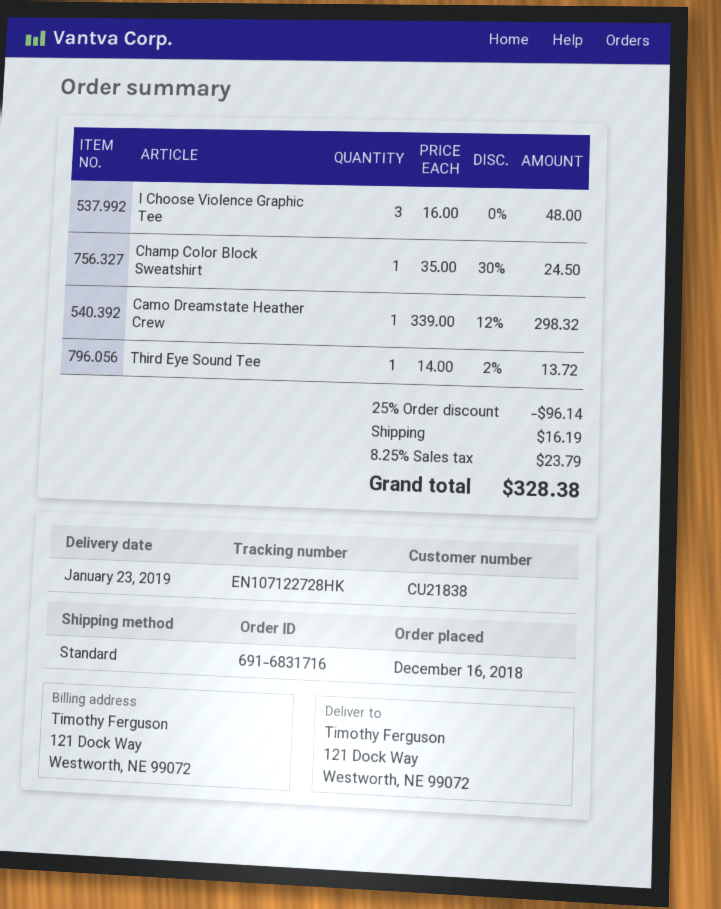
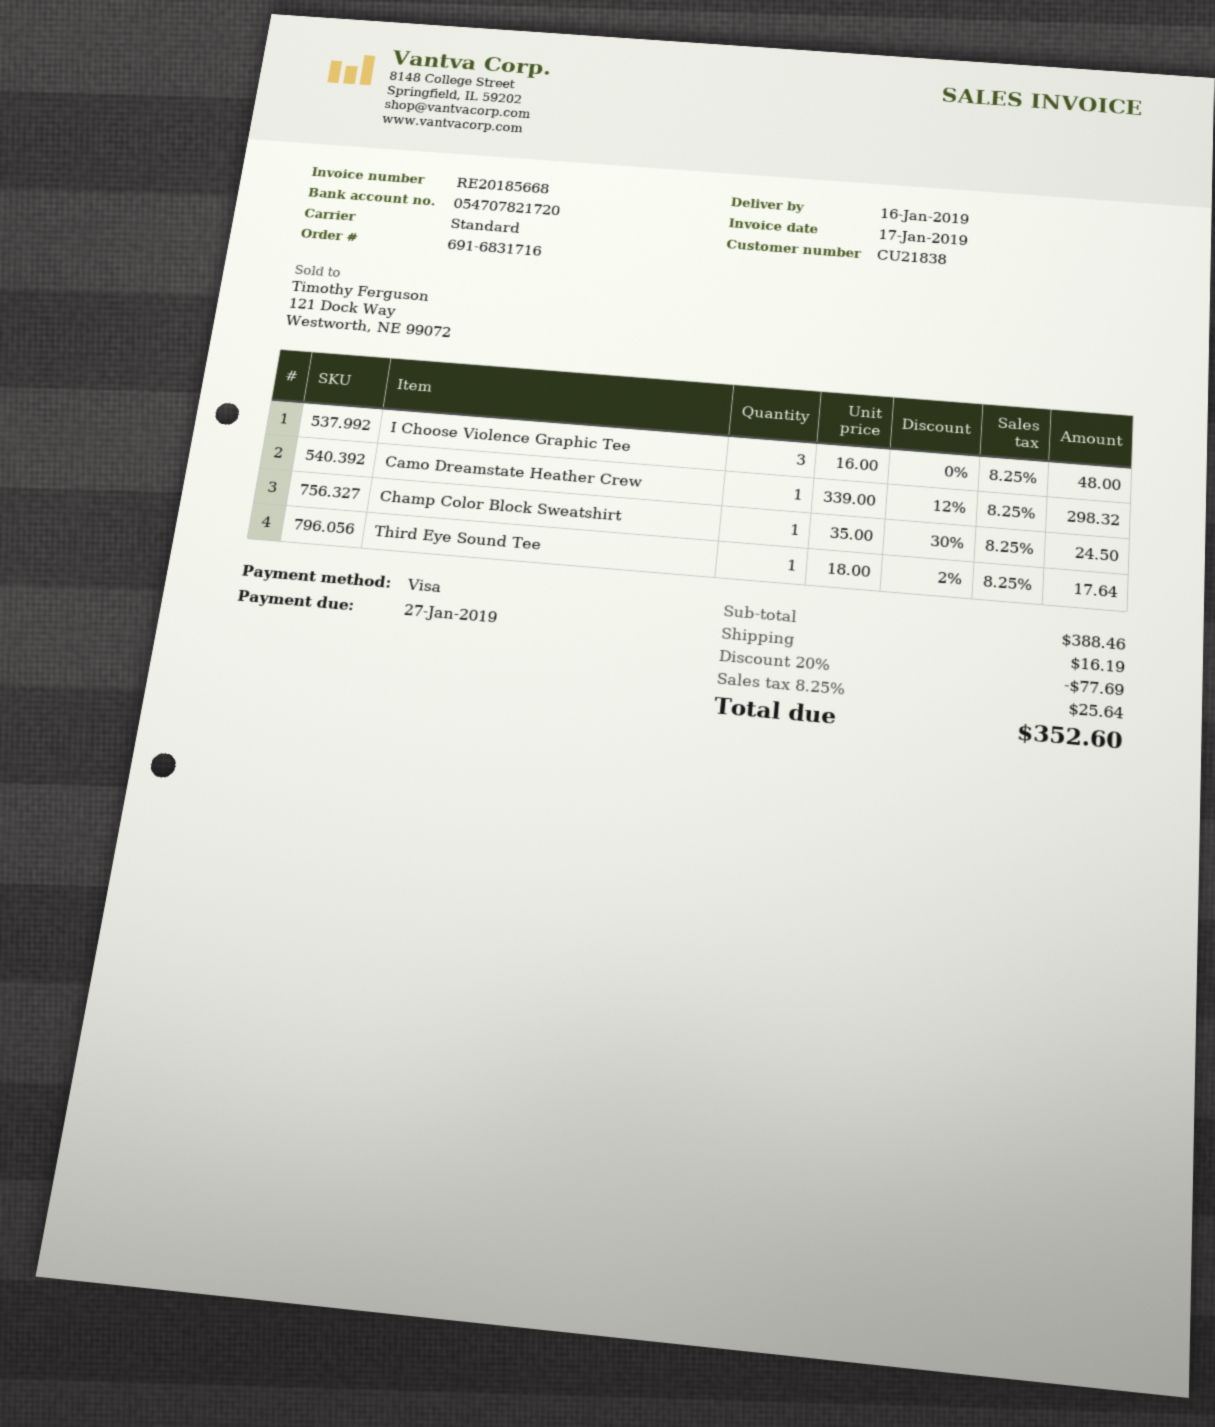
delivery date: 2019-01-23 -> 2019-01-16
Third Eye Sound Tee: 1 x 14.00 - 2% = 13.72 -> 1 x 18.00 - 2% = 17.64
discount: 25% = 96.14 -> 20% = 77.69
tax: 8.25% = 23.79 -> 8.25% = 25.64
total: 328.38 -> 352.60

